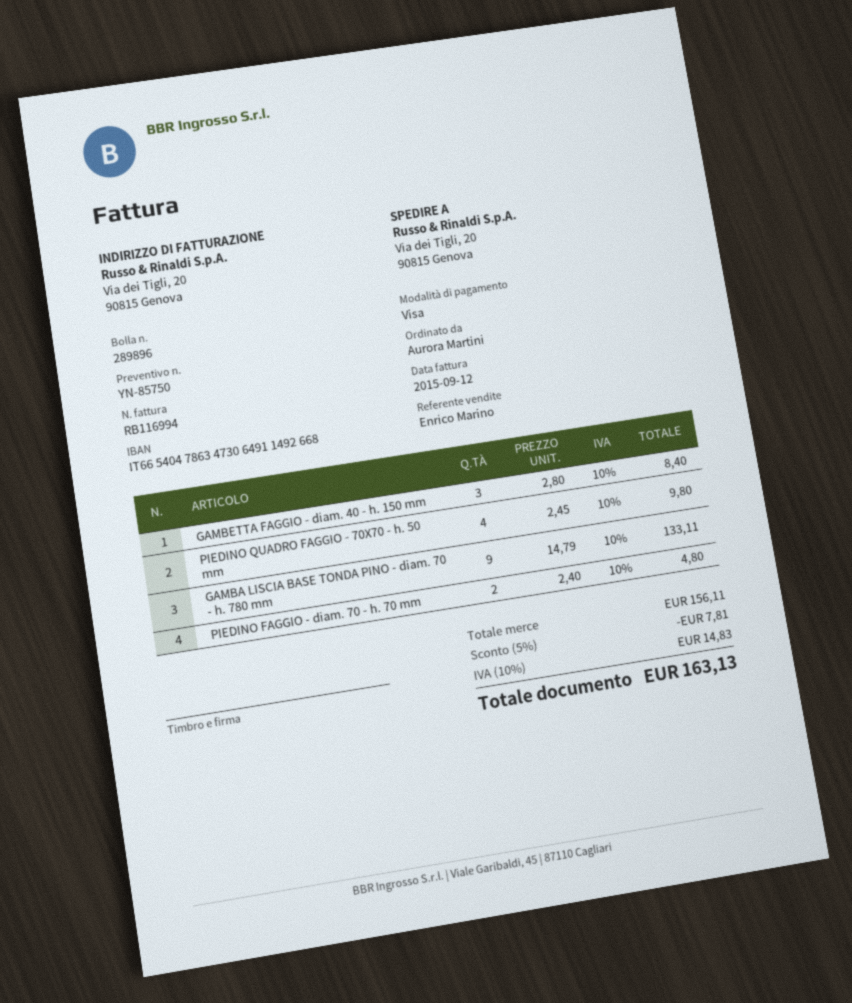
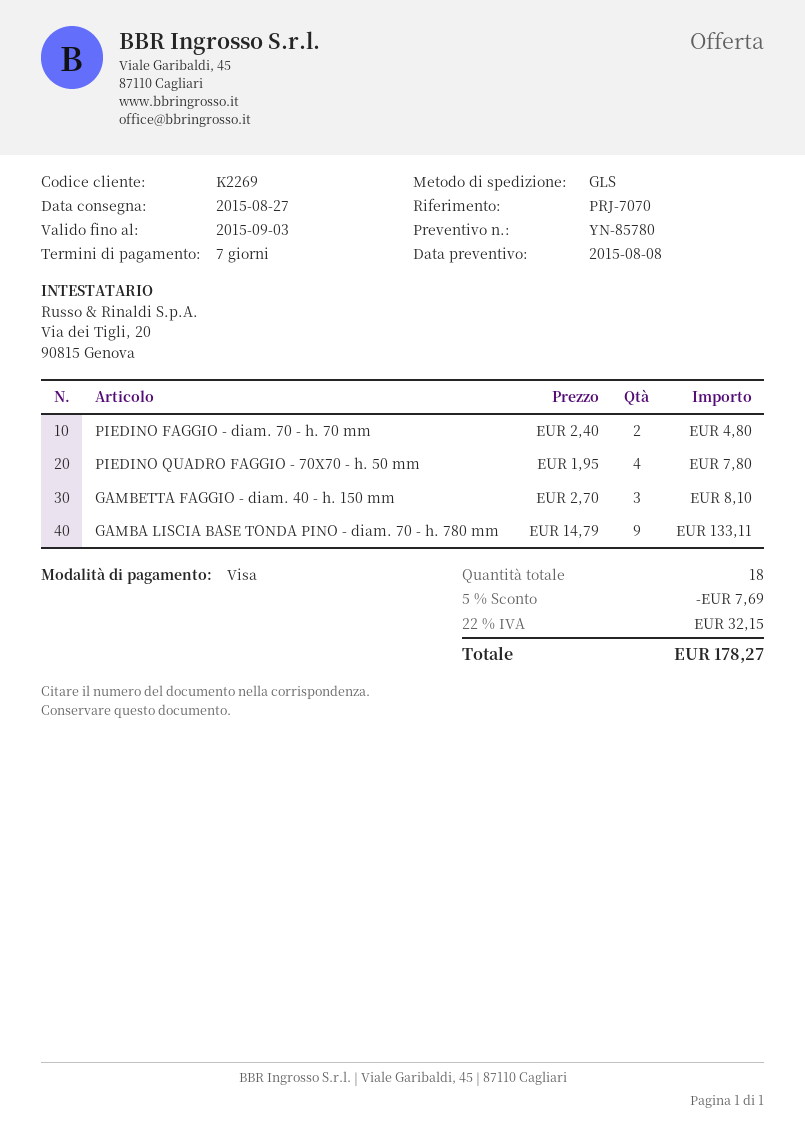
quote number: YN-85750 -> YN-85780
GAMBETTA FAGGIO - diam. 40 - h. 150 mm: 3 x 2.80 = 8.40 -> 3 x 2.70 = 8.10
PIEDINO QUADRO FAGGIO - 70X70 - h. 50 mm: 4 x 2.45 = 9.80 -> 4 x 1.95 = 7.80
discount: 5% = 7.81 -> 5% = 7.69
tax: 10% = 14.83 -> 22% = 32.15
total: 163.13 -> 178.27

